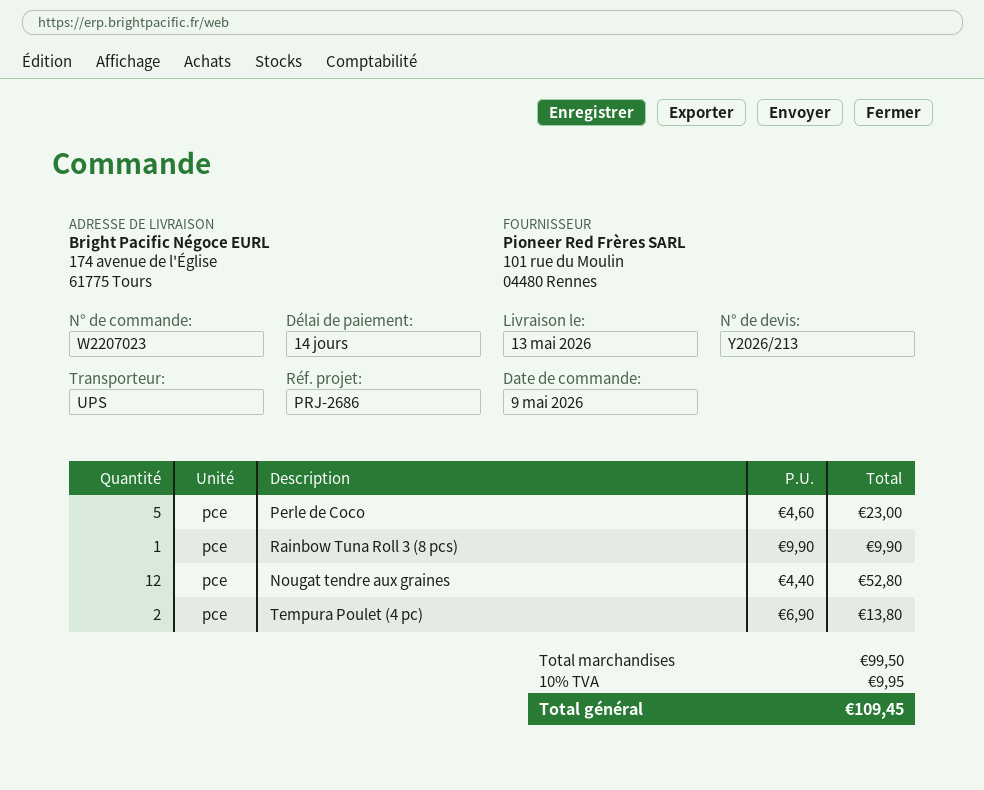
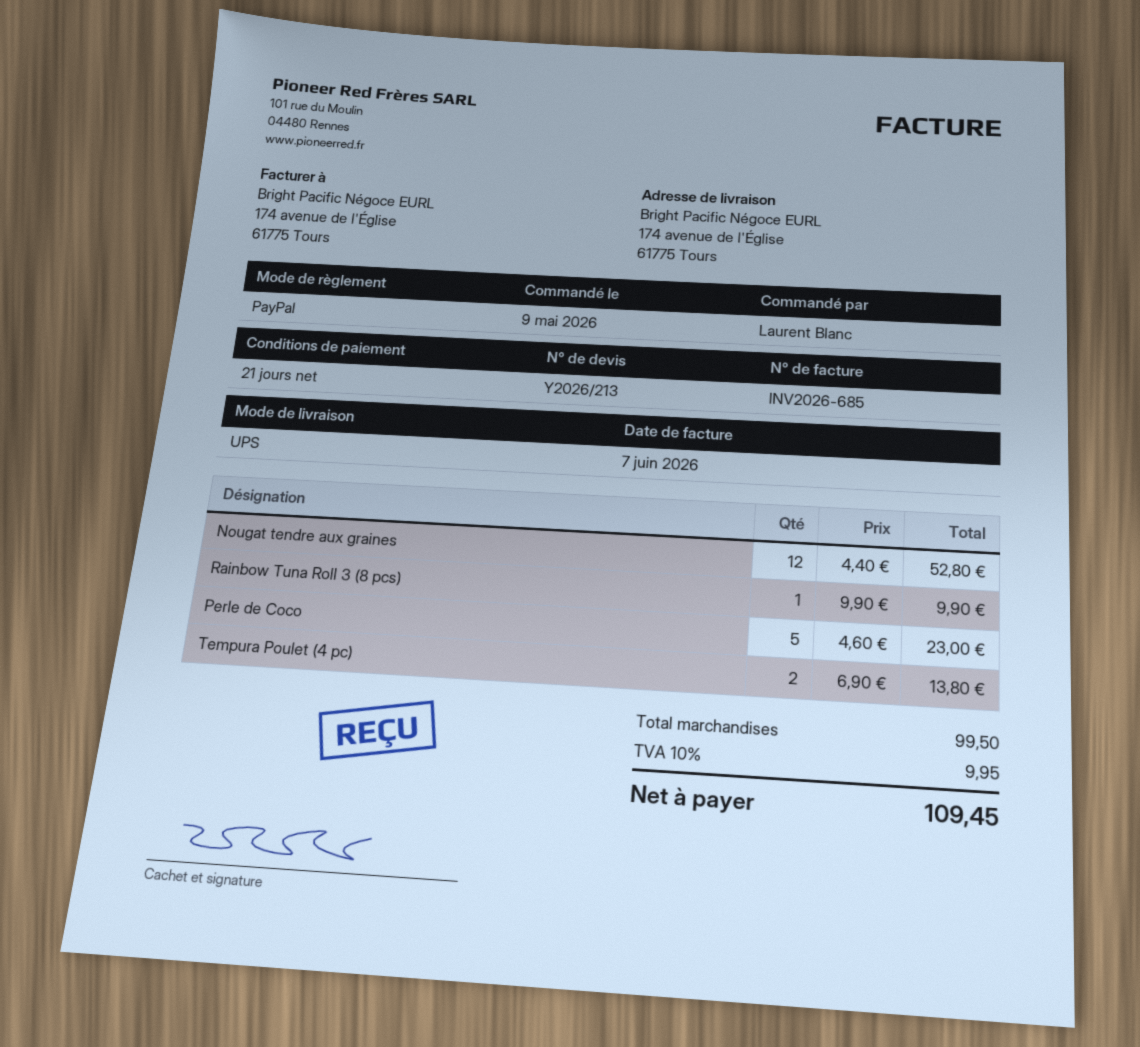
payment terms: 14 days -> 21 days

